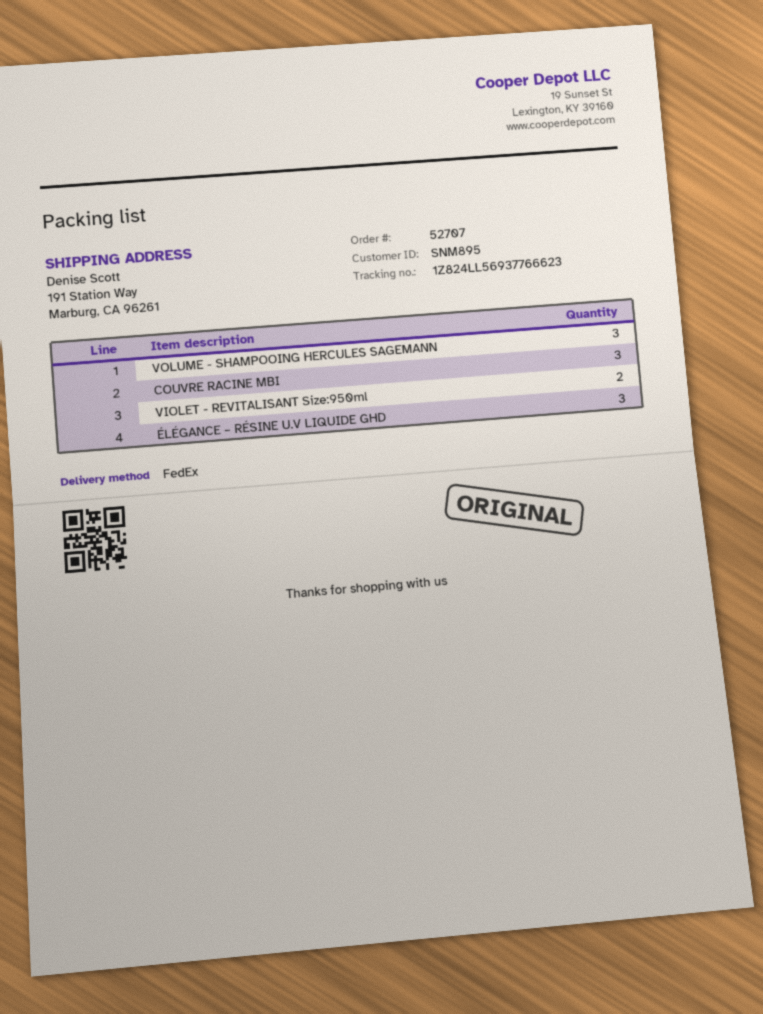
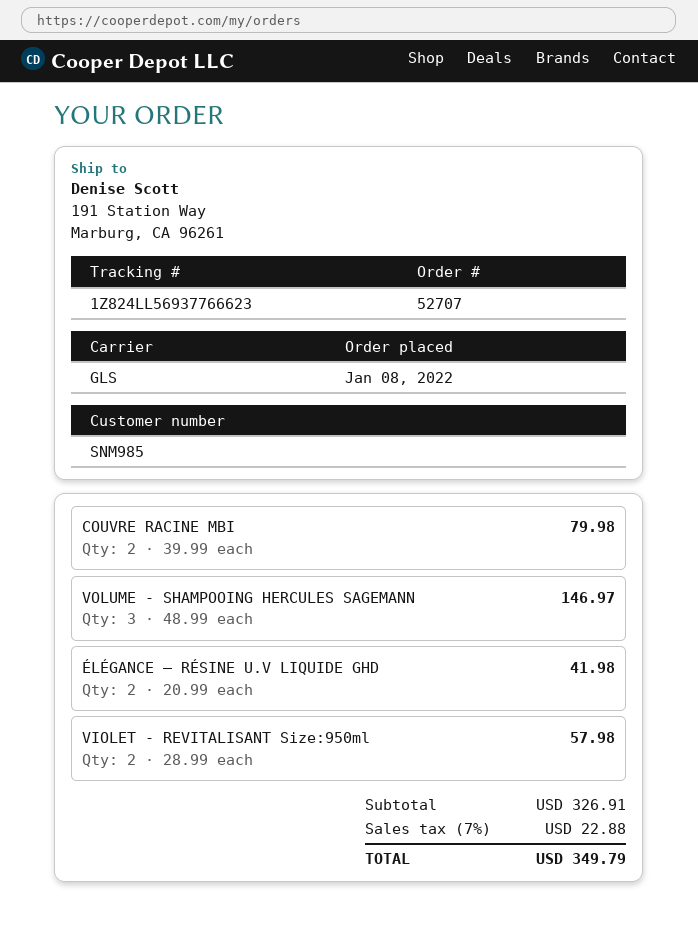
customer number: SNM895 -> SNM985
shipping method: FedEx -> GLS
COUVRE RACINE MBI: 3 -> 2
ÉLÉGANCE – RÉSINE U.V LIQUIDE GHD: 3 -> 2

